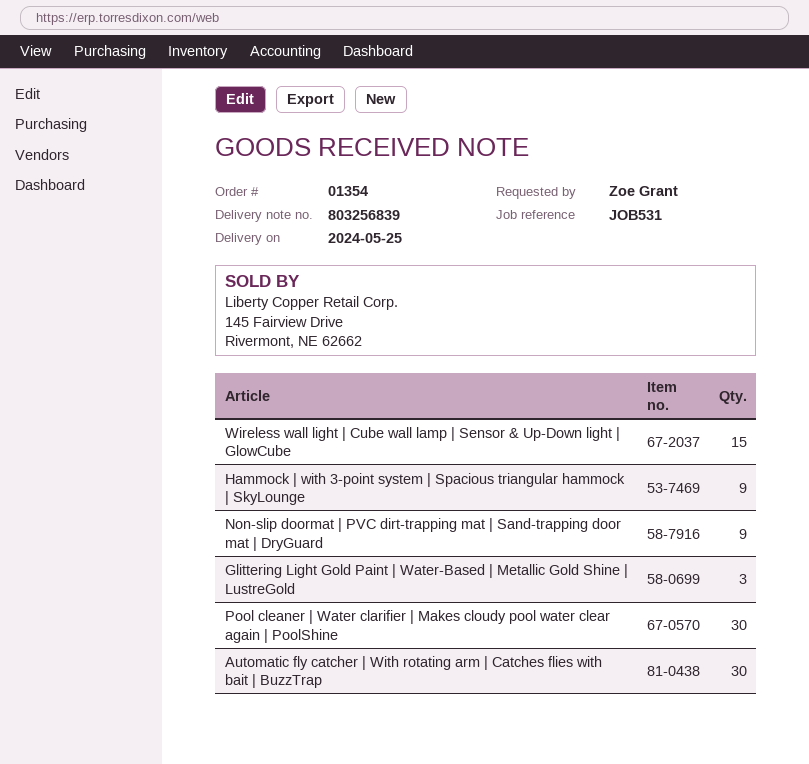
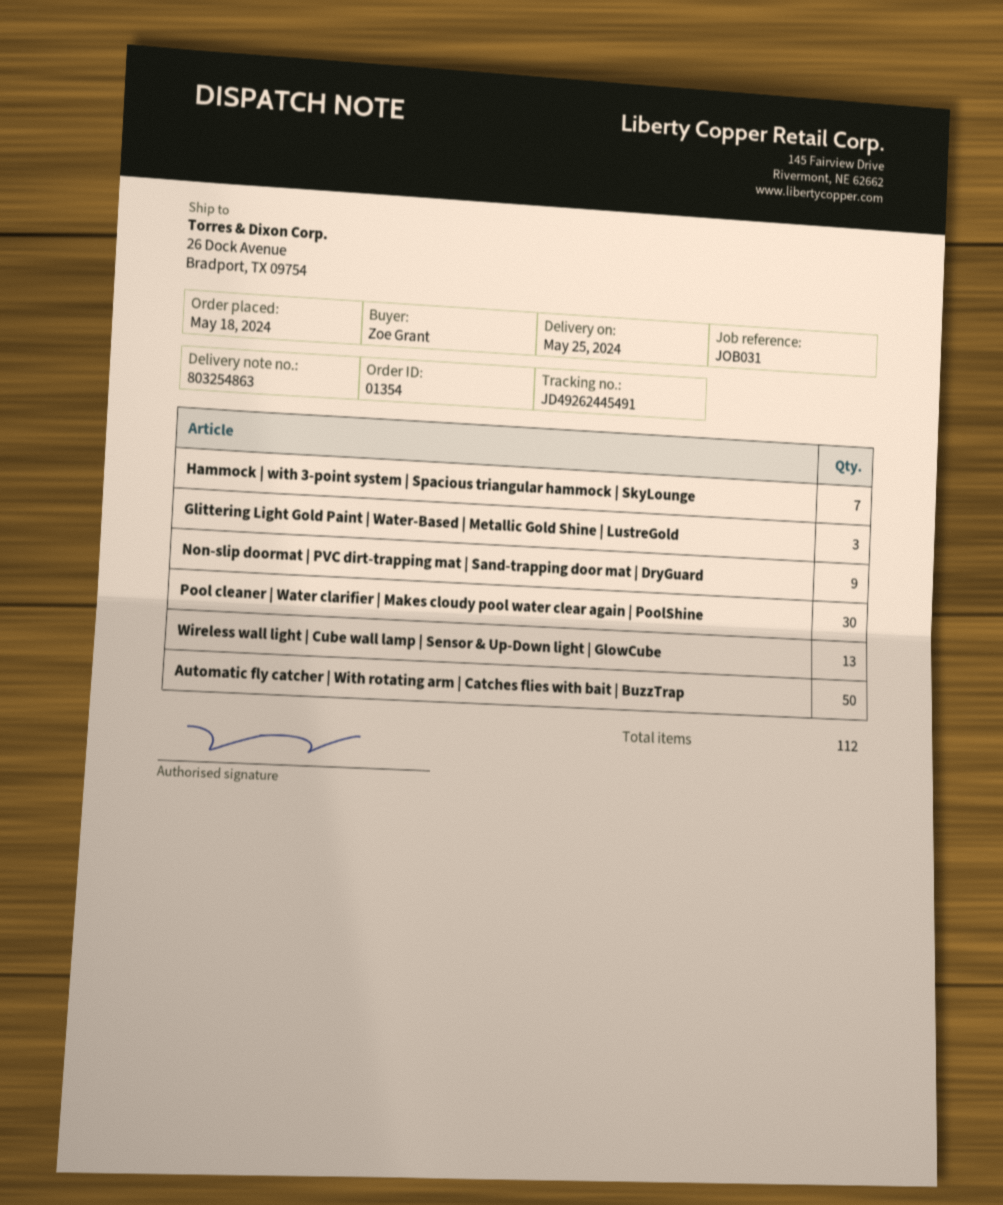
delivery note number: 803256839 -> 803254863
reference: JOB531 -> JOB031
Wireless wall light | Cube wall lamp | Sensor & Up-Down light | GlowCube: 15 -> 13
Hammock | with 3-point system | Spacious triangular hammock | SkyLounge: 9 -> 7
Automatic fly catcher | With rotating arm | Catches flies with bait | BuzzTrap: 30 -> 50

